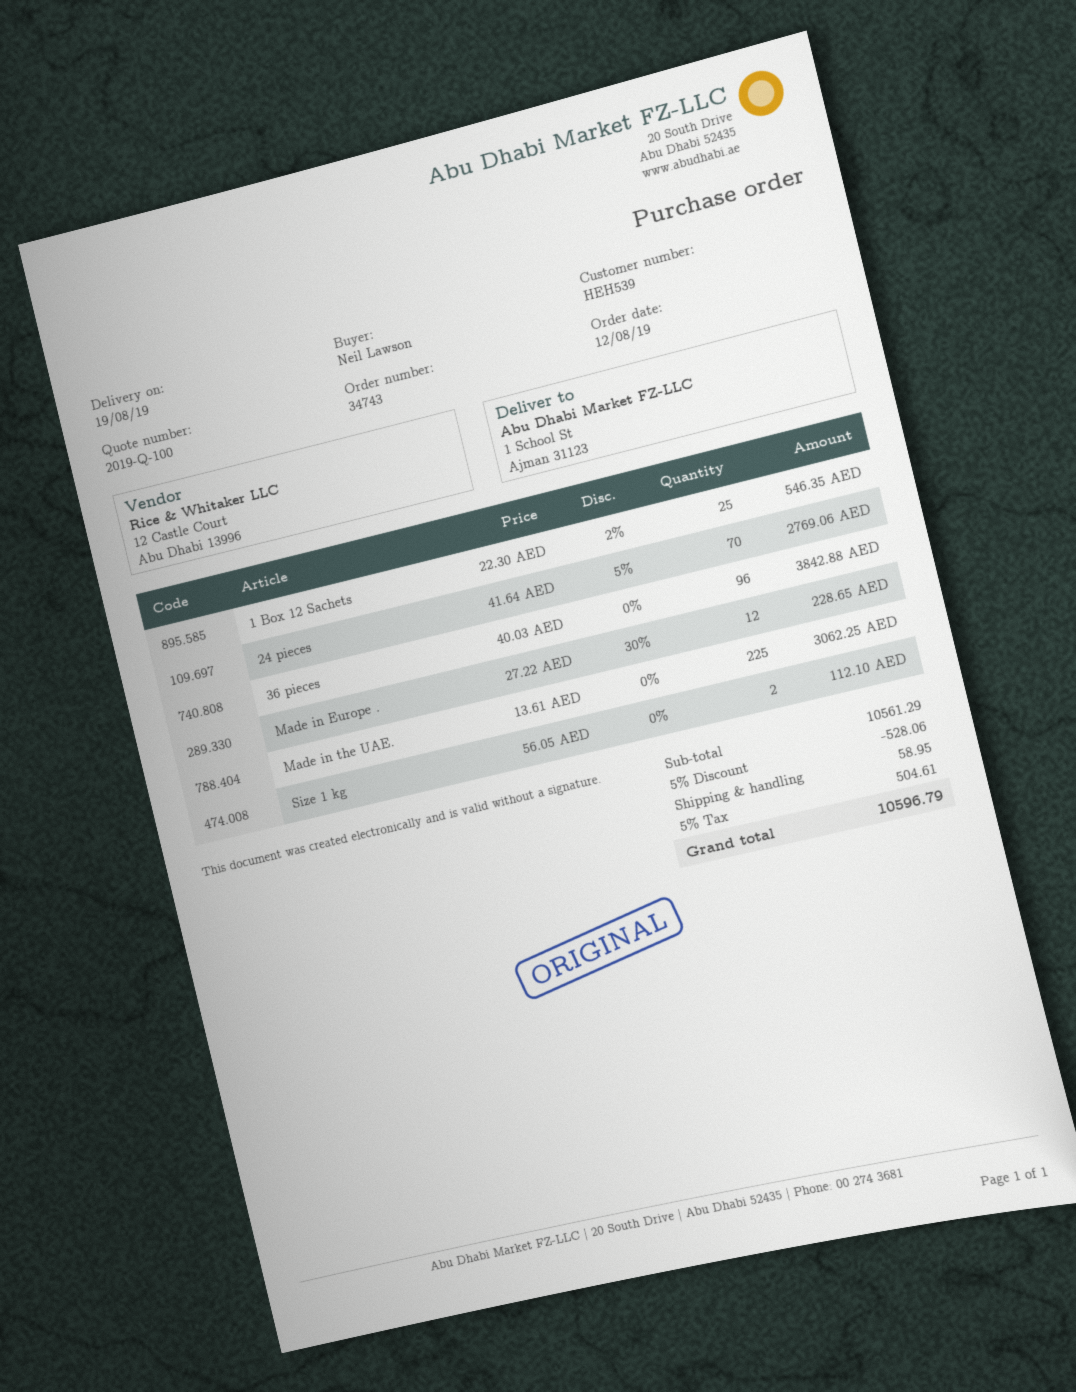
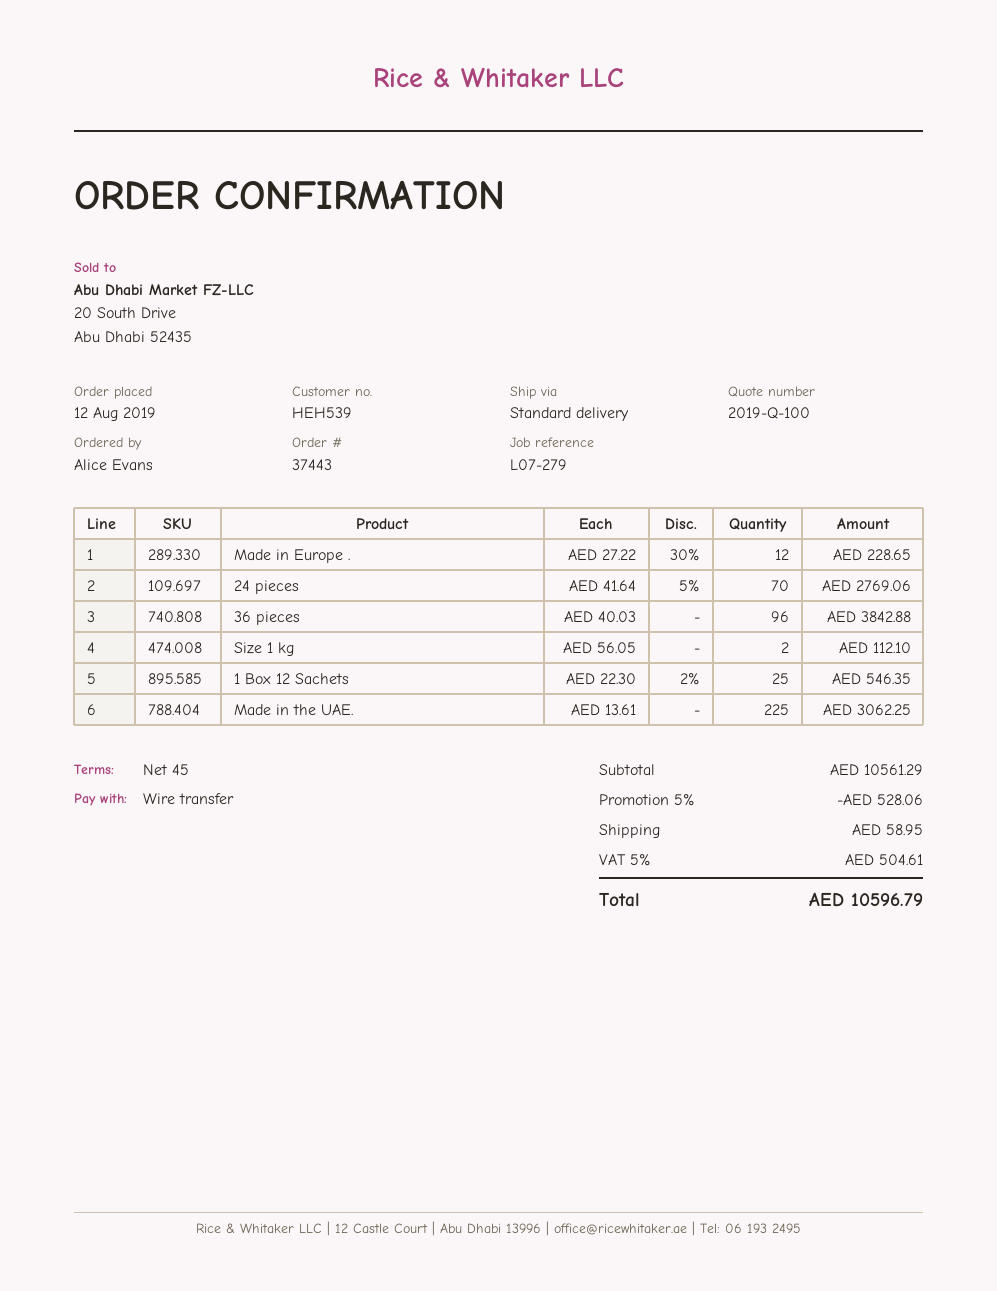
order number: 34743 -> 37443
ordered by: Neil Lawson -> Alice Evans

